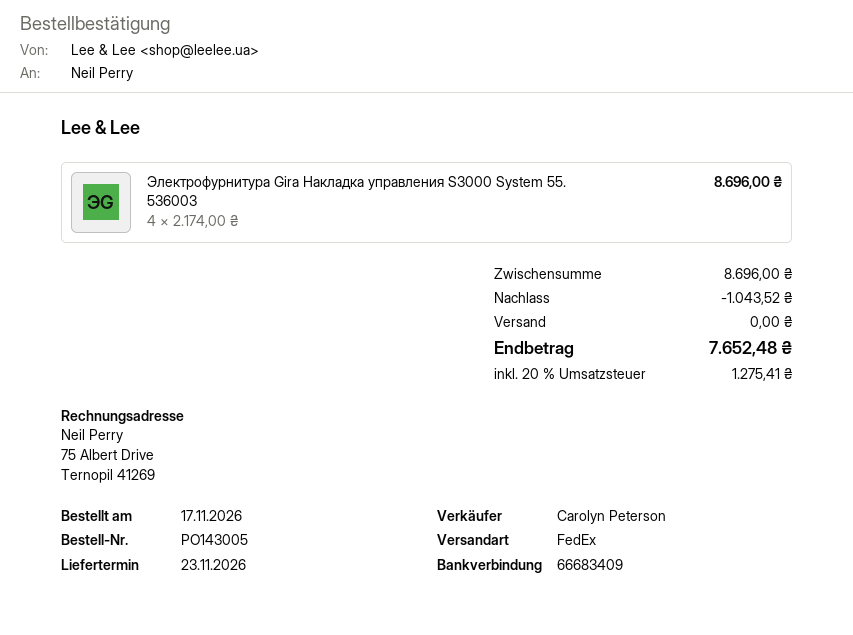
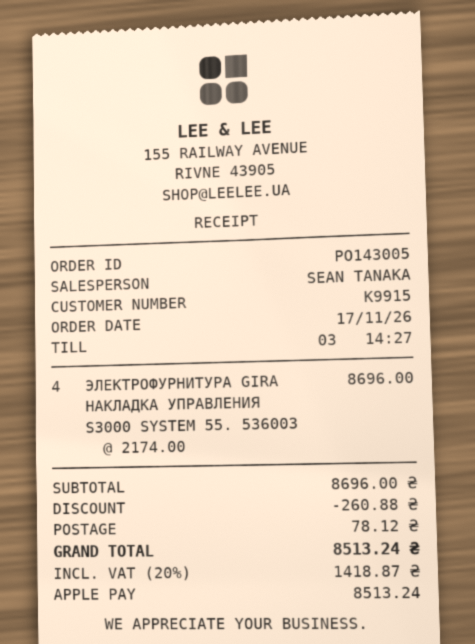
sales rep: Carolyn Peterson -> SEAN TANAKA
discount: 1043.52 -> 260.88
shipping: 0.00 -> 78.12
tax: 20% = 1275.41 -> 20% = 1418.87
total: 7652.48 -> 8513.24

